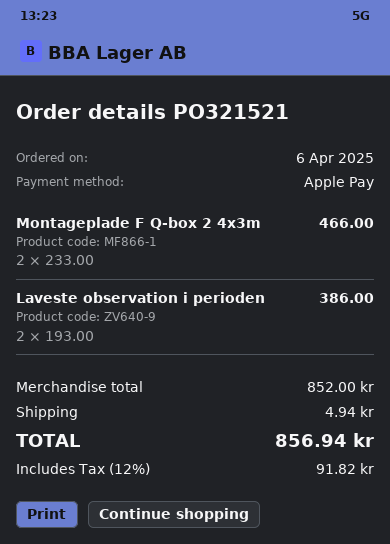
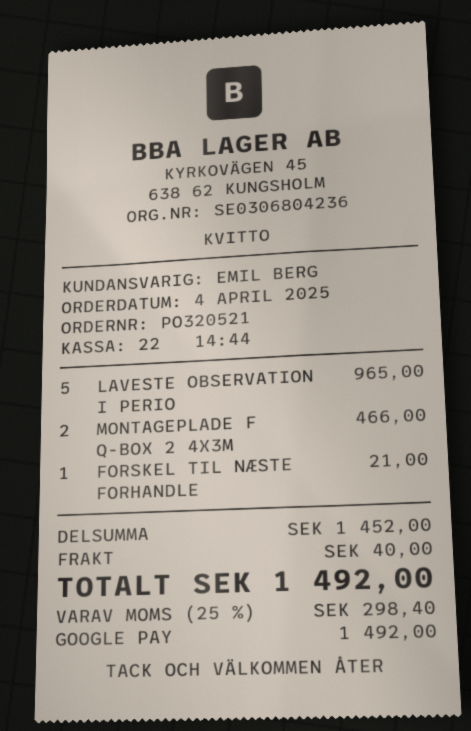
order number: PO321521 -> PO320521
order date: 2025-04-06 -> 2025-04-04
payment method: Apple Pay -> Google Pay
Laveste observation i perioden: 2 for 386.00 -> 5 for 965.00
FORSKEL TIL NÆSTE FORHANDLE: none -> 1 for 21.00
subtotal: 852.00 -> 1452.00
shipping: 4.94 -> 40.00
tax: 12% = 91.82 -> 25% = 298.40
total: 856.94 -> 1492.00

